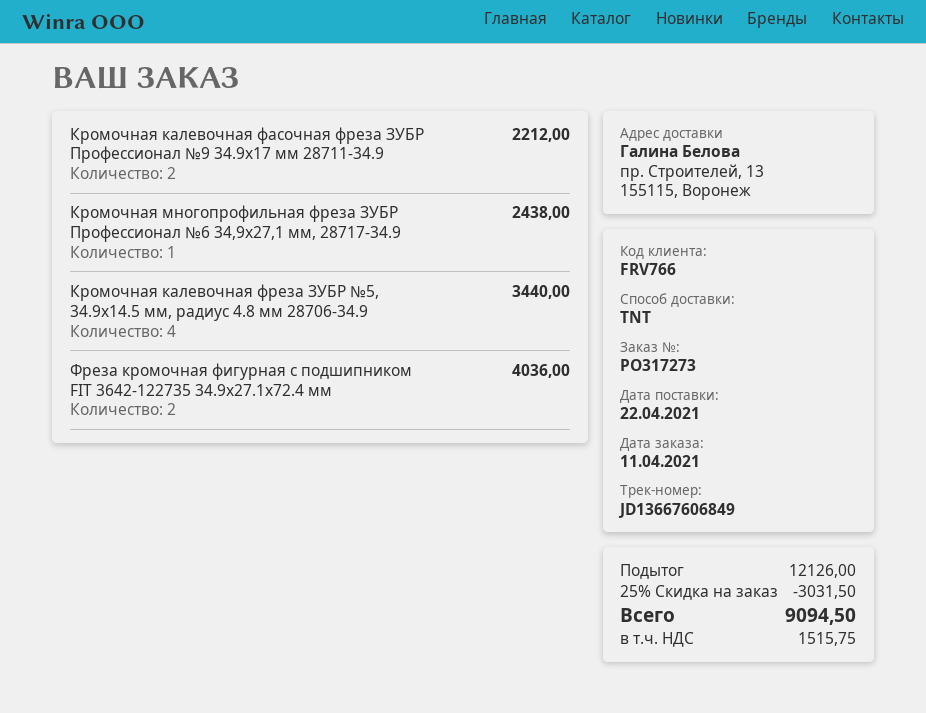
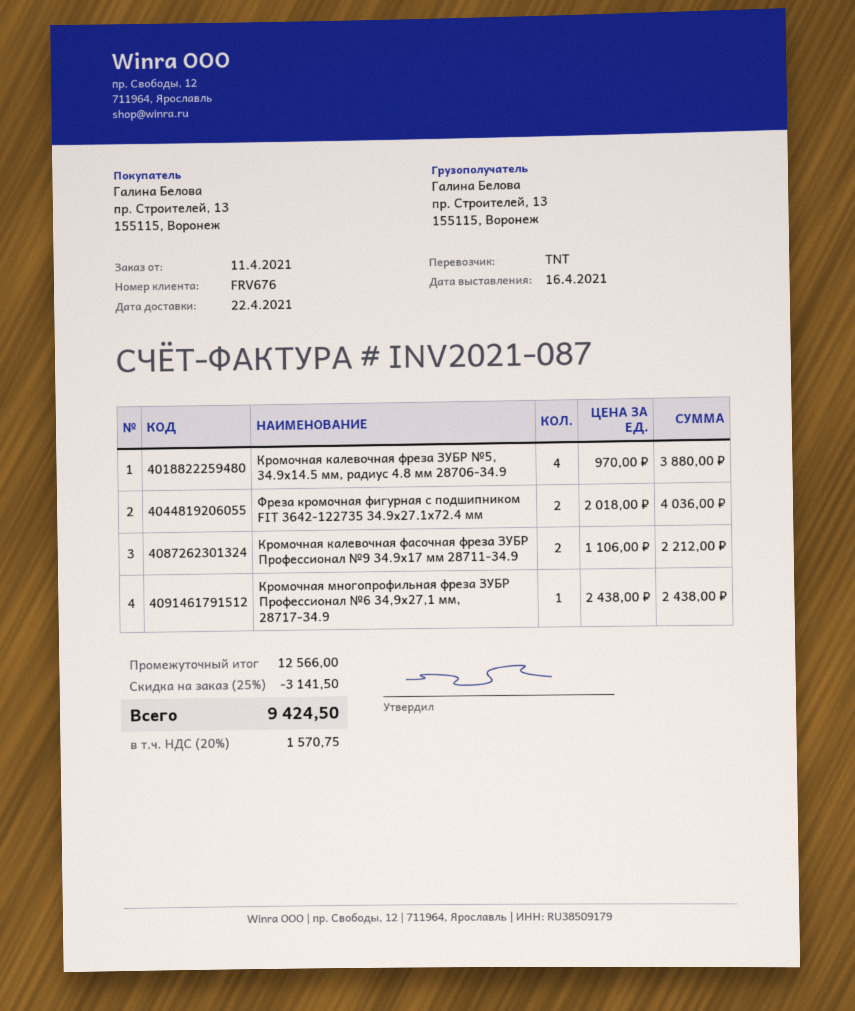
customer number: FRV766 -> FRV676
Кромочная калевочная фреза ЗУБР №5, 34.9x14.5 мм, радиус 4.8 мм 28706-34.9: 4 for 3440.00 -> 4 for 3880.00
subtotal: 12126.00 -> 12566.00
discount: 25% = 3031.50 -> 25% = 3141.50
tax: 1515.75 -> 1570.75
total: 9094.50 -> 9424.50

